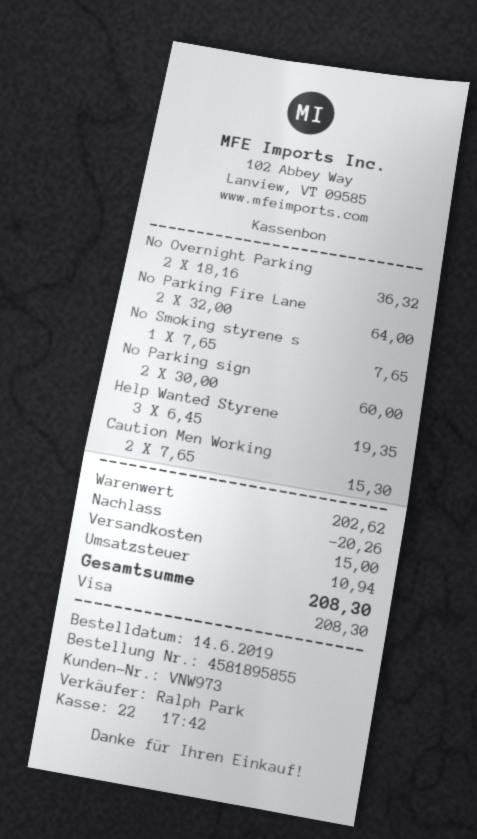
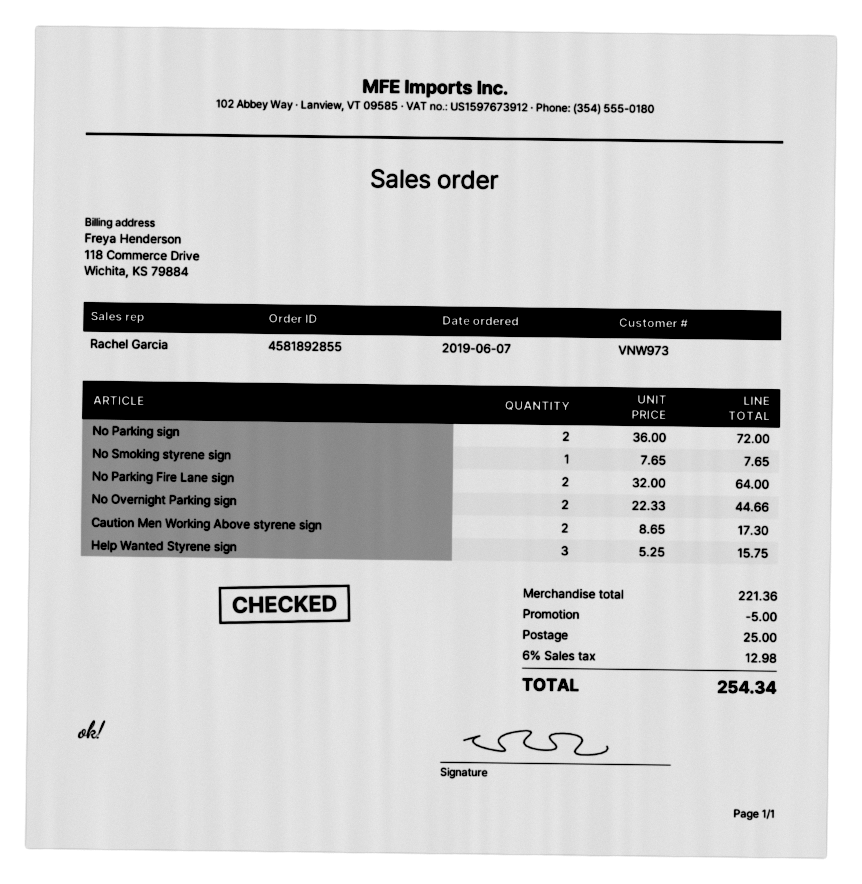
order number: 4581895855 -> 4581892855
order date: 2019-06-14 -> 2019-06-07
sales rep: Ralph Park -> Rachel Garcia
No Overnight Parking: 2 x 18.16 = 36.32 -> 2 x 22.33 = 44.66
No Parking sign: 2 x 30.00 = 60.00 -> 2 x 36.00 = 72.00
Help Wanted Styrene: 3 x 6.45 = 19.35 -> 3 x 5.25 = 15.75
Caution Men Working: 2 x 7.65 = 15.30 -> 2 x 8.65 = 17.30
subtotal: 202.62 -> 221.36
discount: 20.26 -> 5.00
shipping: 15.00 -> 25.00
tax: 10.94 -> 12.98
total: 208.30 -> 254.34

